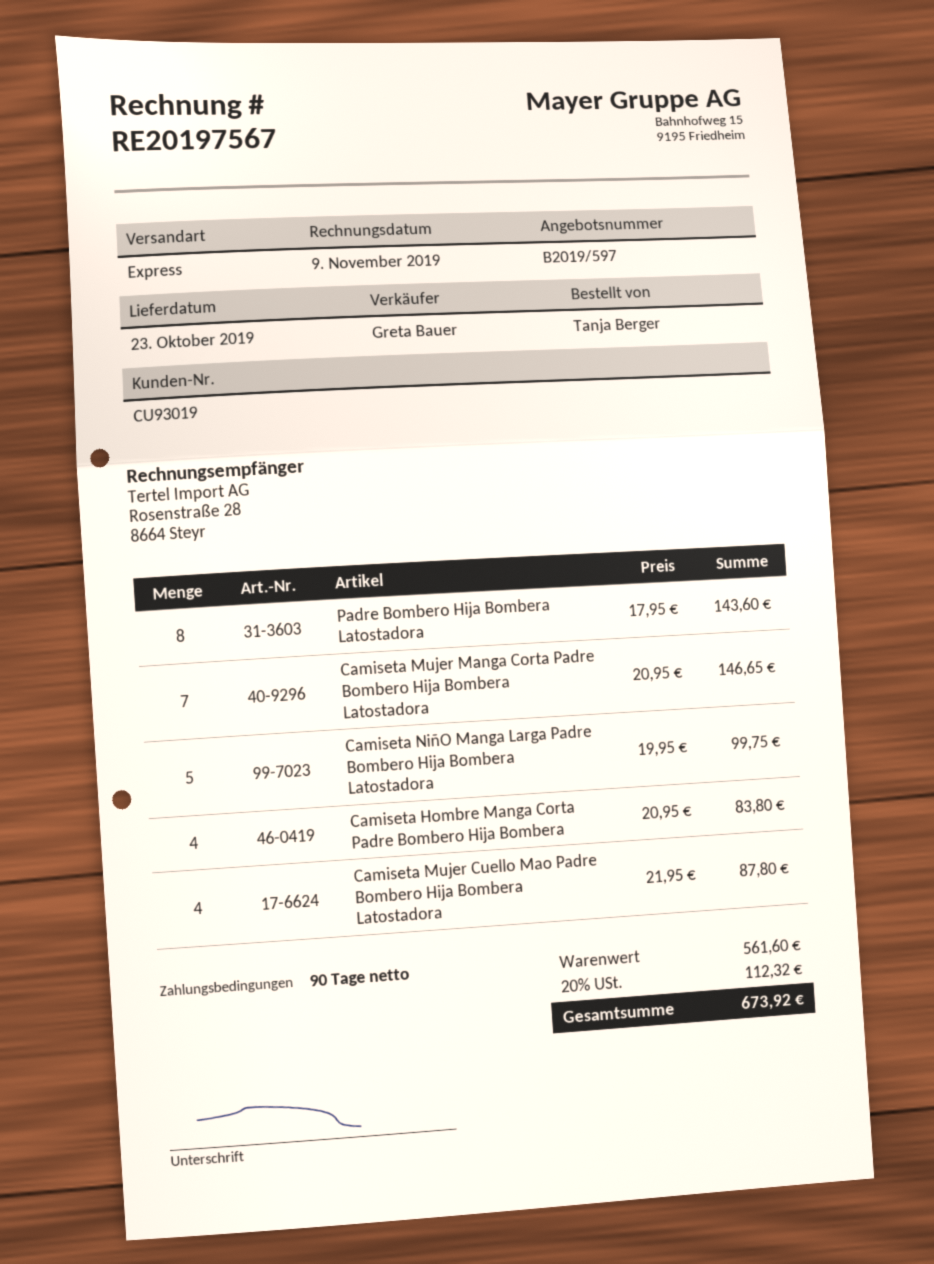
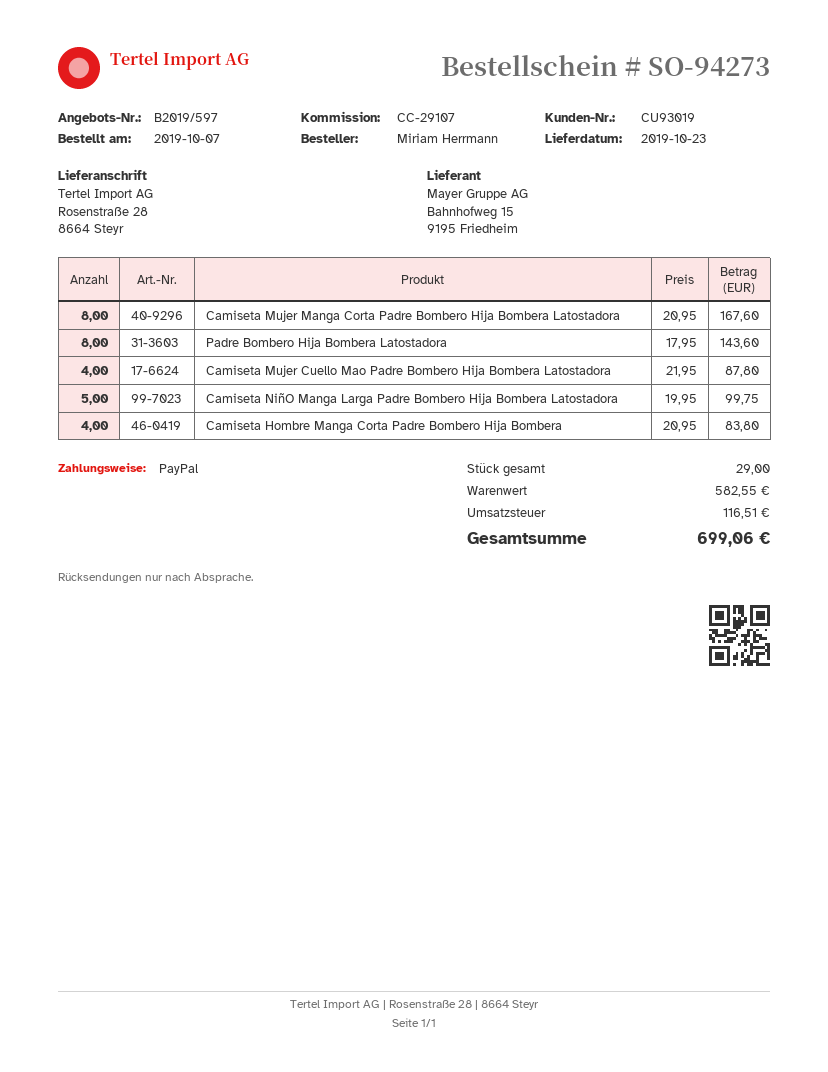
ordered by: Tanja Berger -> Miriam Herrmann
Camiseta Mujer Manga Corta Padre Bombero Hija Bombera Latostadora: 7 x 20.95 = 146.65 -> 8 x 20.95 = 167.60
subtotal: 561.60 -> 582.55
tax: 112.32 -> 116.51
total: 673.92 -> 699.06

